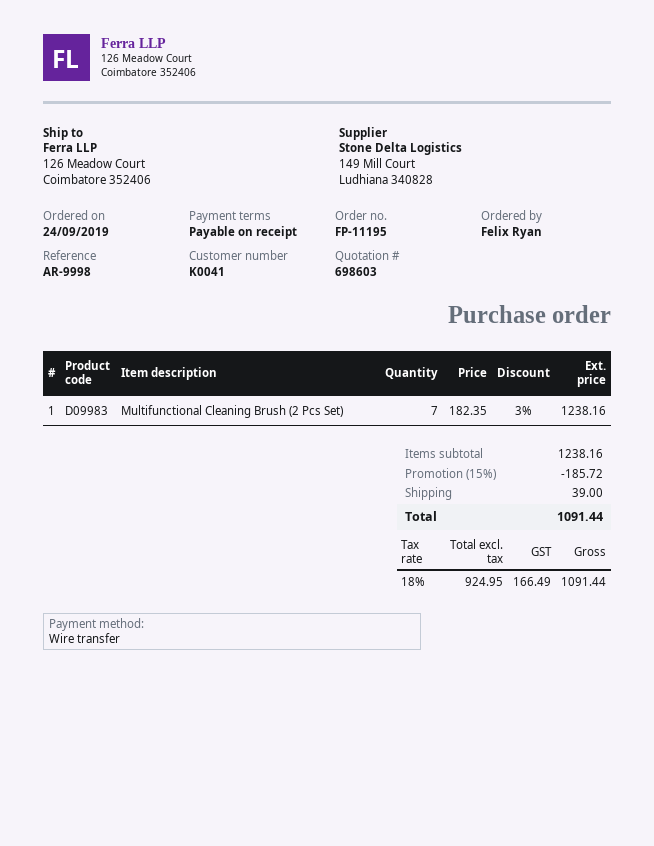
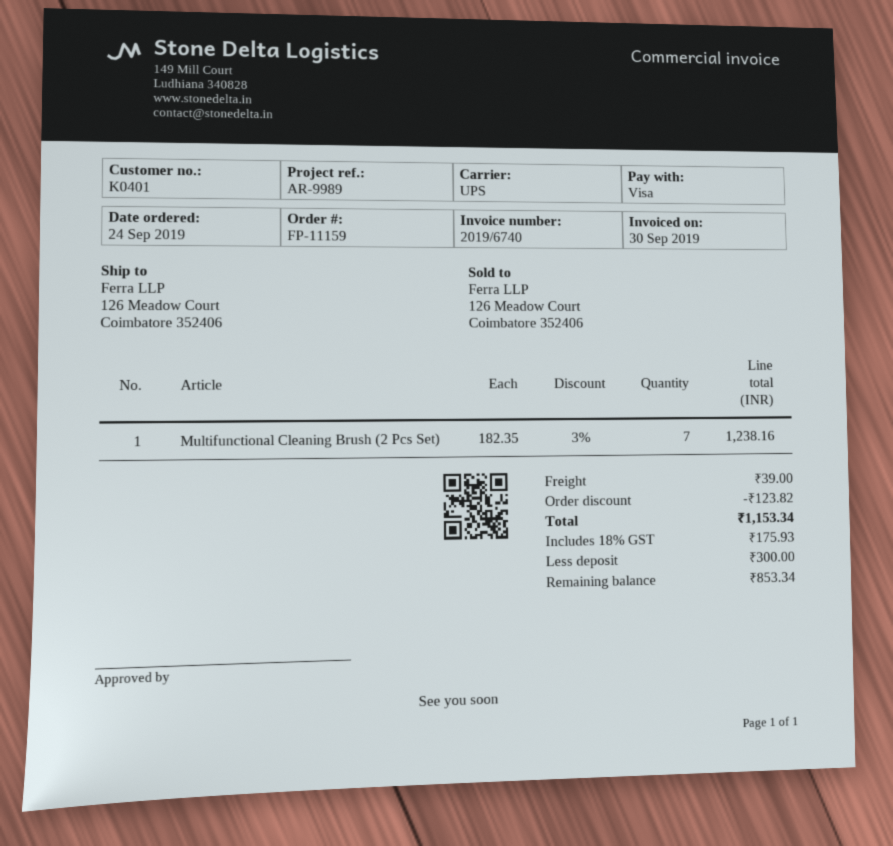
order number: FP-11195 -> FP-11159
customer number: K0041 -> K0401
reference: AR-9998 -> AR-9989
payment method: bank transfer -> Visa
discount: 185.72 -> 123.82
tax: 18% = 166.49 -> 18% = 175.93
total: 1091.44 -> 1153.34

